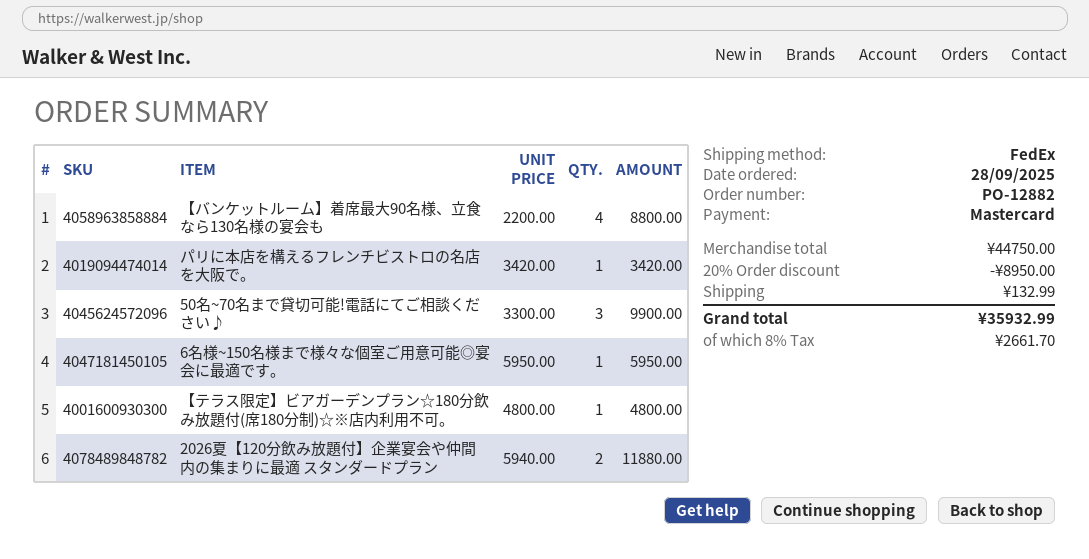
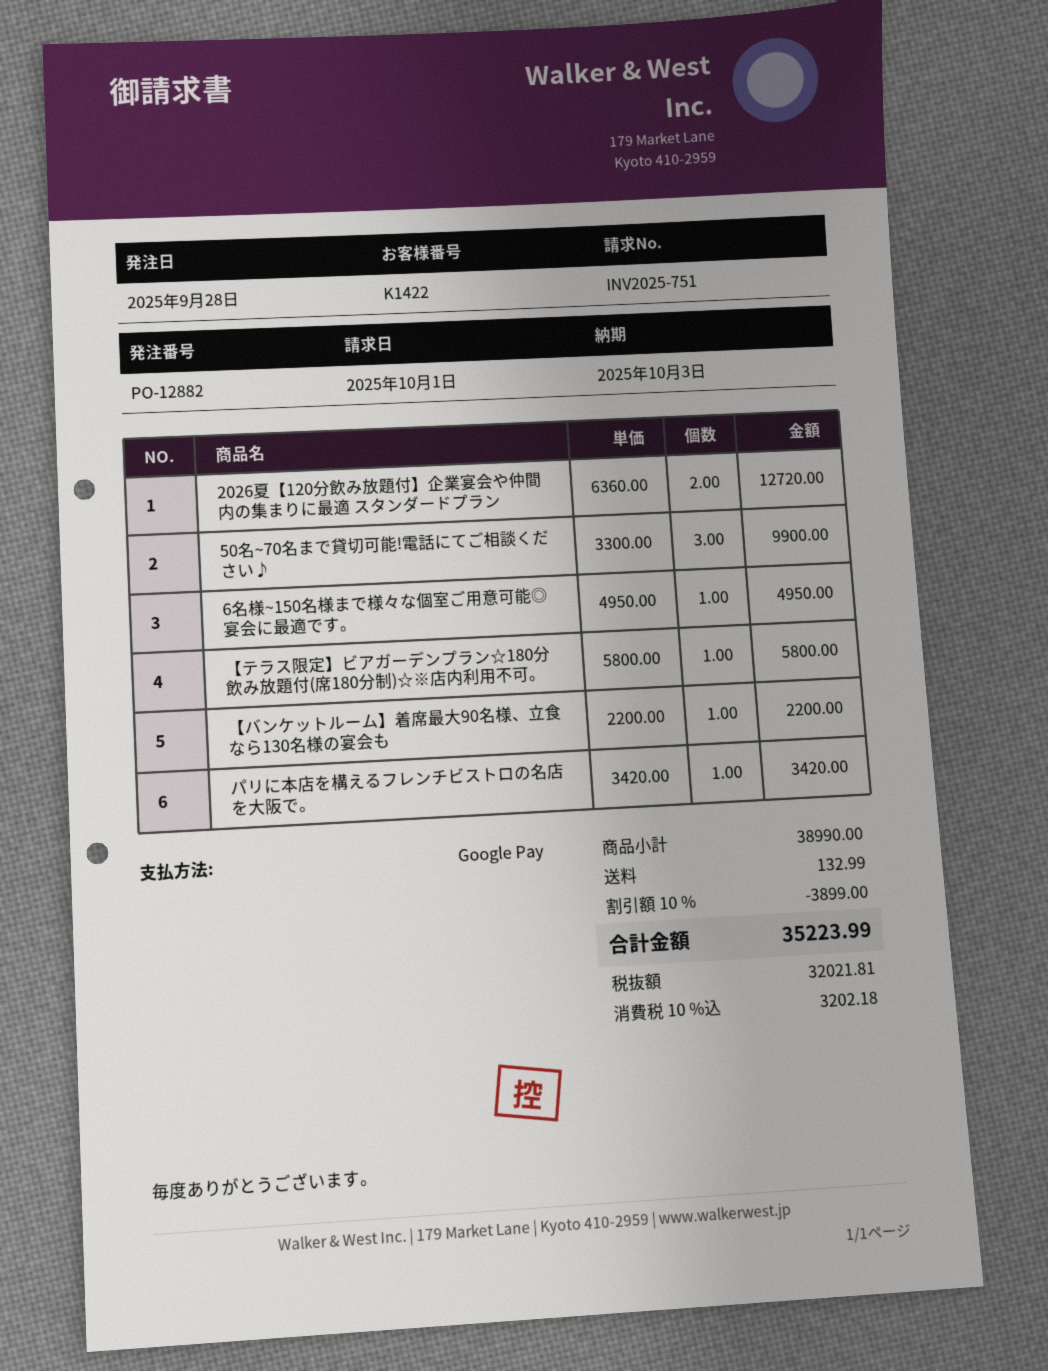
payment method: Mastercard -> Google Pay
【バンケットルーム】着席最大90名様、立食なら130名様の宴会も: 4 x 2200.00 = 8800.00 -> 1 x 2200.00 = 2200.00
6名様~150名様まで様々な個室ご用意可能◎宴会に最適です。: 1 x 5950.00 = 5950.00 -> 1 x 4950.00 = 4950.00
【テラス限定】ビアガーデンプラン☆180分飲み放題付(席180分制)☆※店内利用不可。: 1 x 4800.00 = 4800.00 -> 1 x 5800.00 = 5800.00
2026夏【120分飲み放題付】企業宴会や仲間内の集まりに最適 スタンダードプラン: 2 x 5940.00 = 11880.00 -> 2 x 6360.00 = 12720.00
subtotal: 44750.00 -> 38990.00
discount: 20% = 8950.00 -> 10% = 3899.00
tax: 8% = 2661.70 -> 10% = 3202.18
total: 35932.99 -> 35223.99

